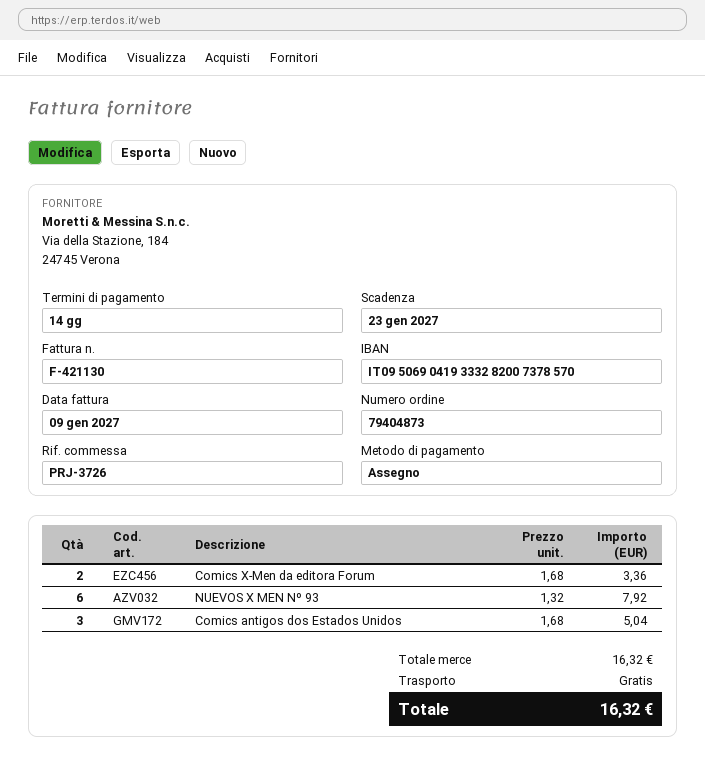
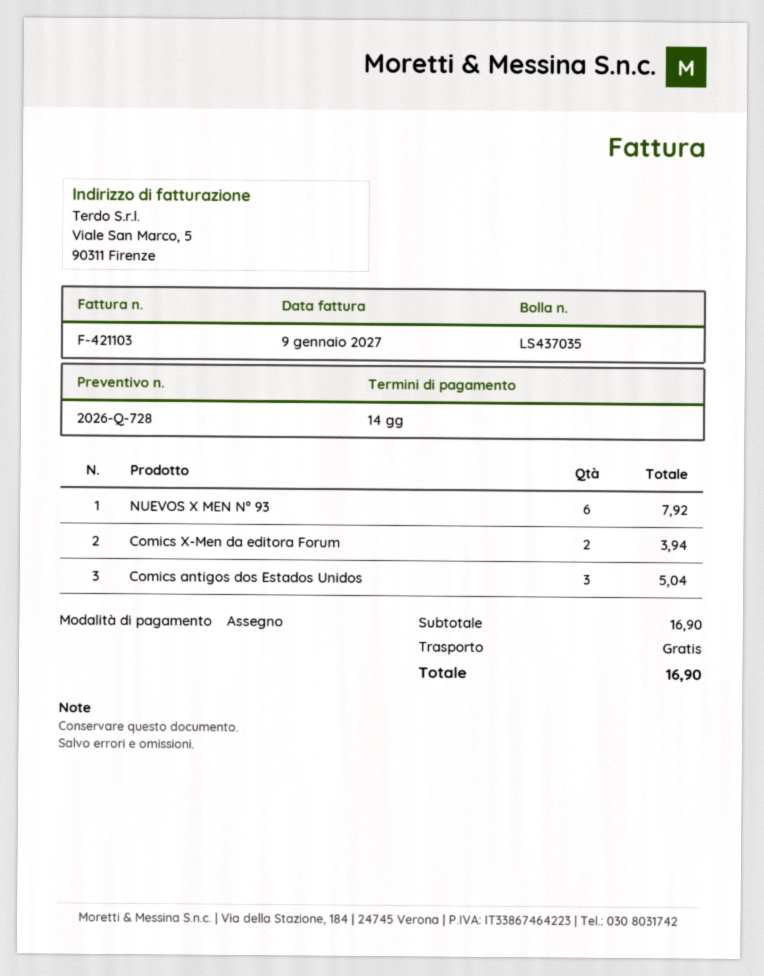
invoice number: F-421130 -> F-421103
Comics X-Men da editora Forum: 2 for 3.36 -> 2 for 3.94
subtotal: 16.32 -> 16.90
total: 16.32 -> 16.90

